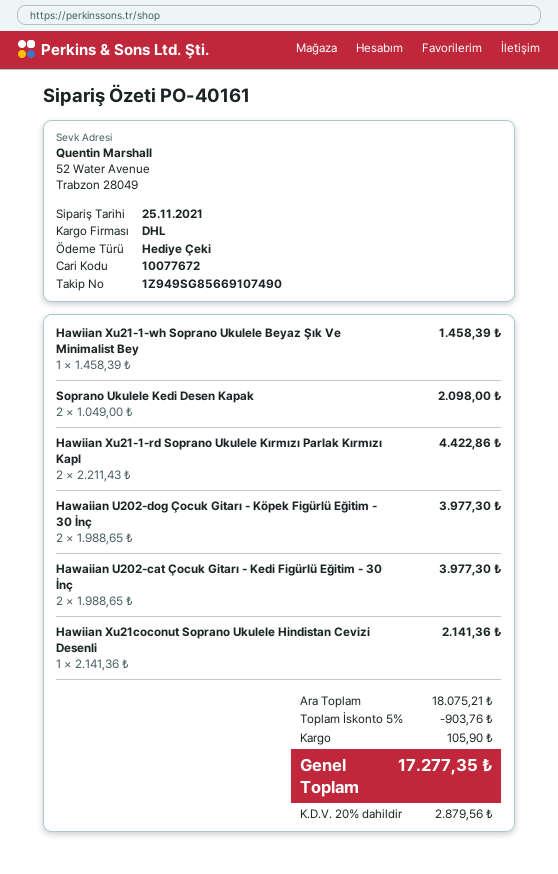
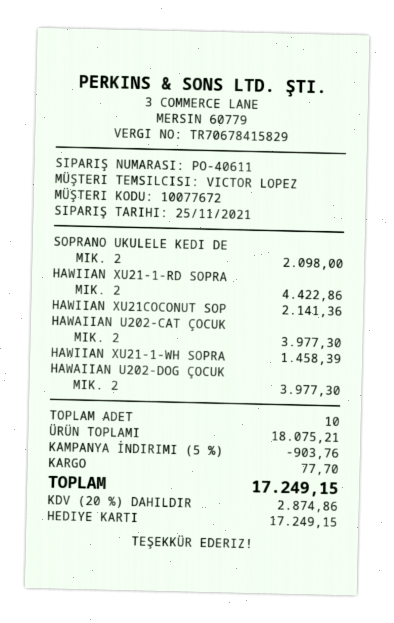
order number: PO-40161 -> PO-40611
shipping: 105.90 -> 77.70
tax: 20% = 2879.56 -> 20% = 2874.86
total: 17277.35 -> 17249.15

